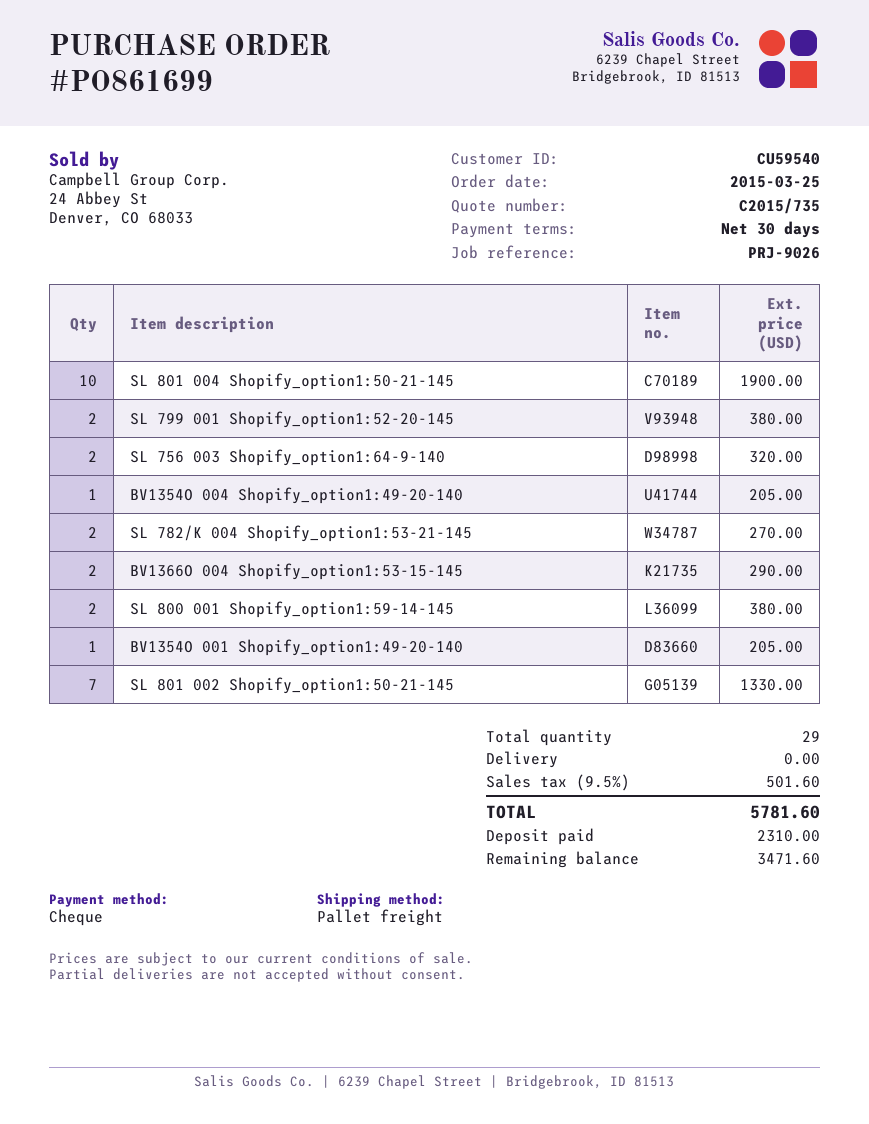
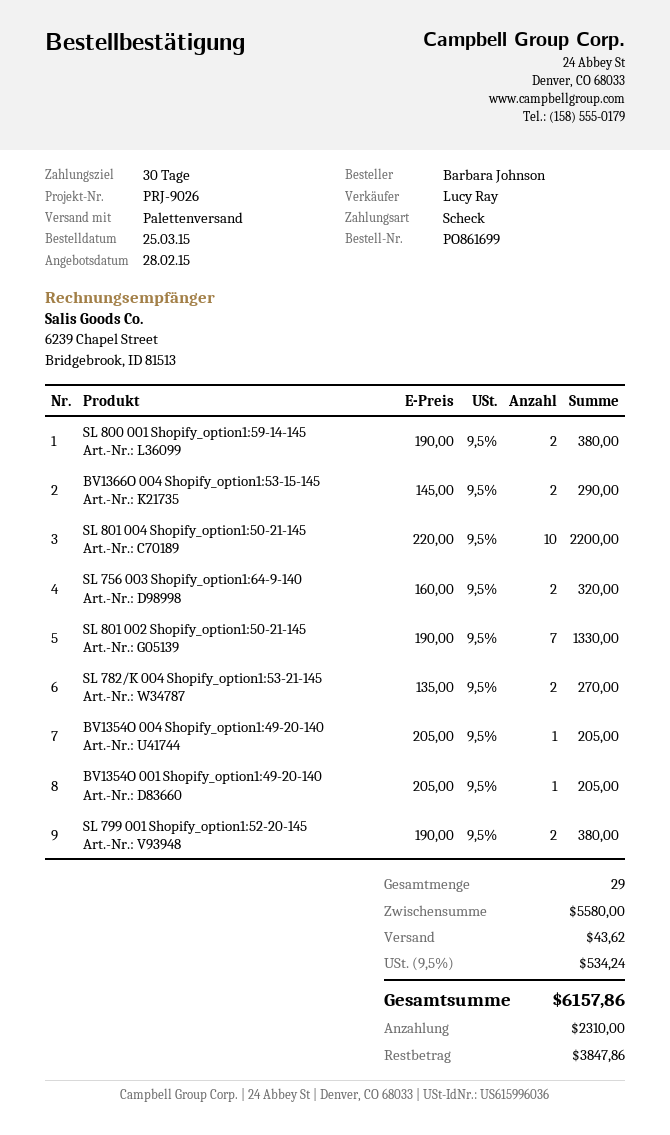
SL 801 004 Shopify_option1:50-21-145: 10 for 1900.00 -> 10 for 2200.00
shipping: 0.00 -> 43.62
tax: 9.5% = 501.60 -> 9.5% = 534.24
total: 5781.60 -> 6157.86
balance: 3471.60 -> 3847.86

